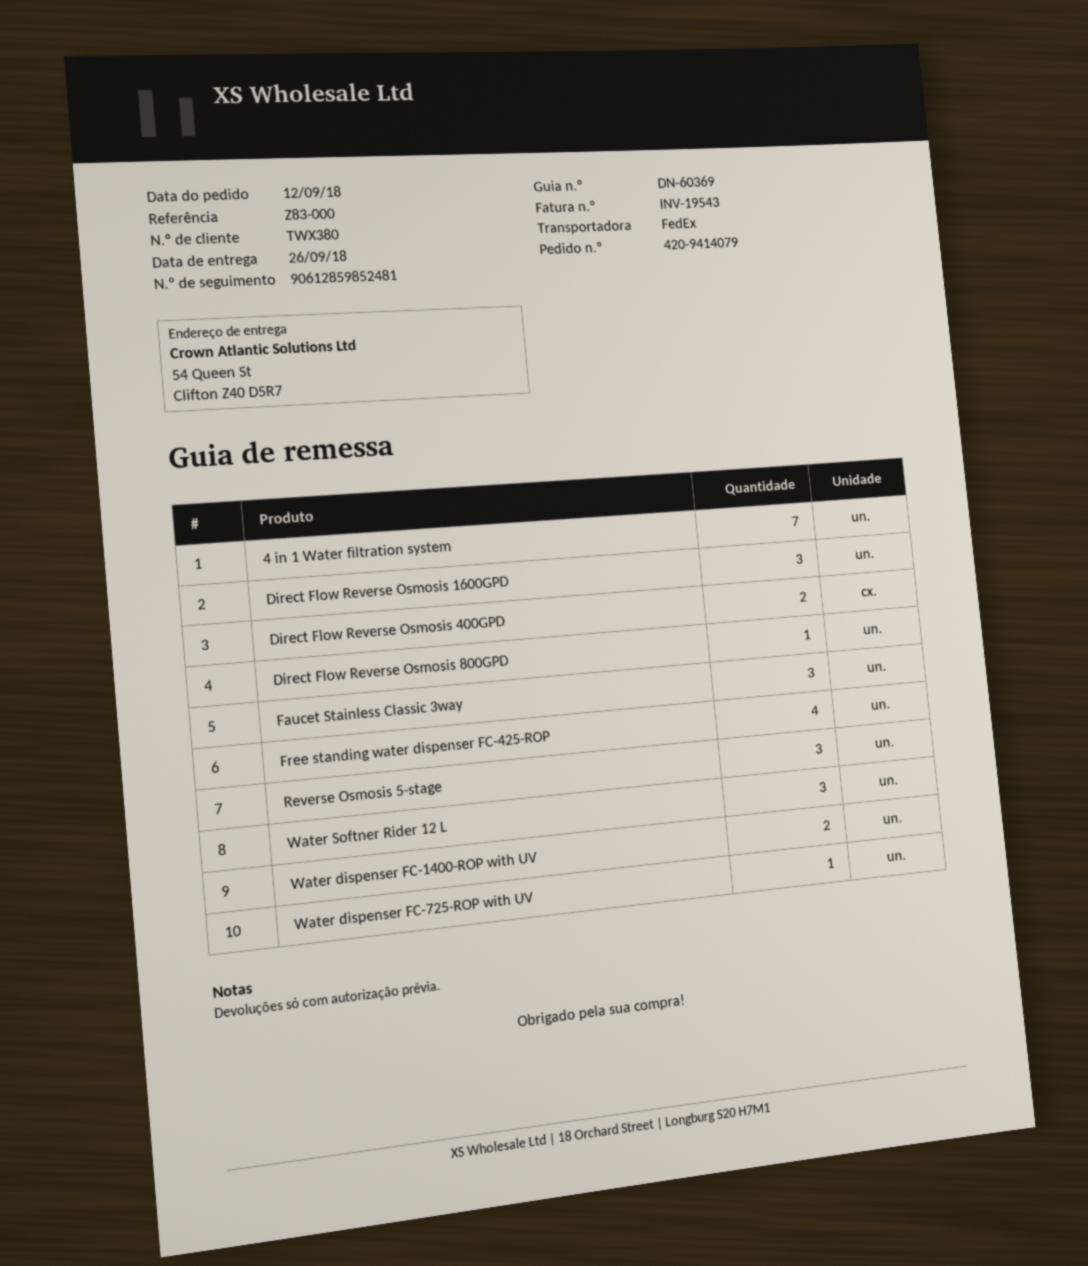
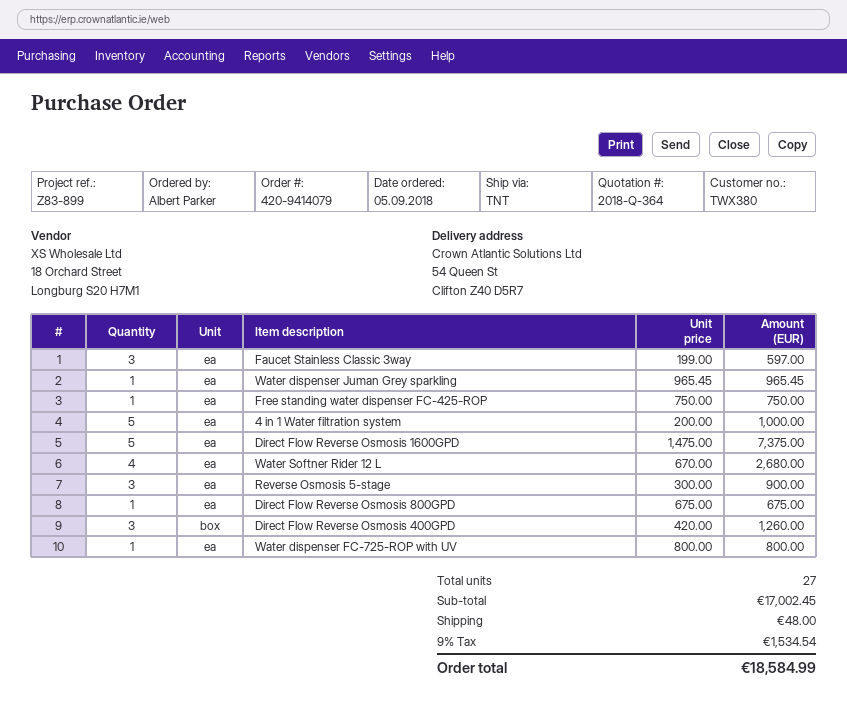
order date: 2018-09-12 -> 2018-09-05
reference: Z83-000 -> Z83-899
shipping method: FedEx -> TNT
4 in 1 Water filtration system: 7 -> 5
Direct Flow Reverse Osmosis 1600GPD: 3 -> 5
Direct Flow Reverse Osmosis 400GPD: 2 -> 3
Free standing water dispenser FC-425-ROP: 4 -> 1
Water Softner Rider 12 L: 3 -> 4
Water dispenser FC-1400-ROP with UV: 2 -> none
Water dispenser Juman Grey sparkling: none -> 1

